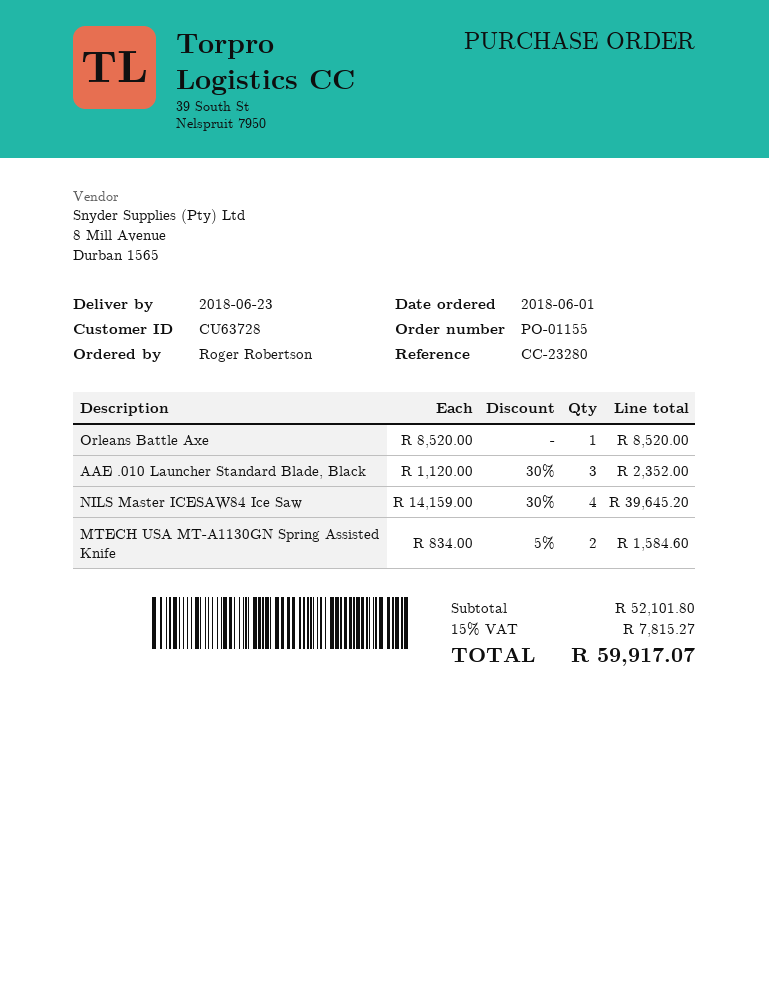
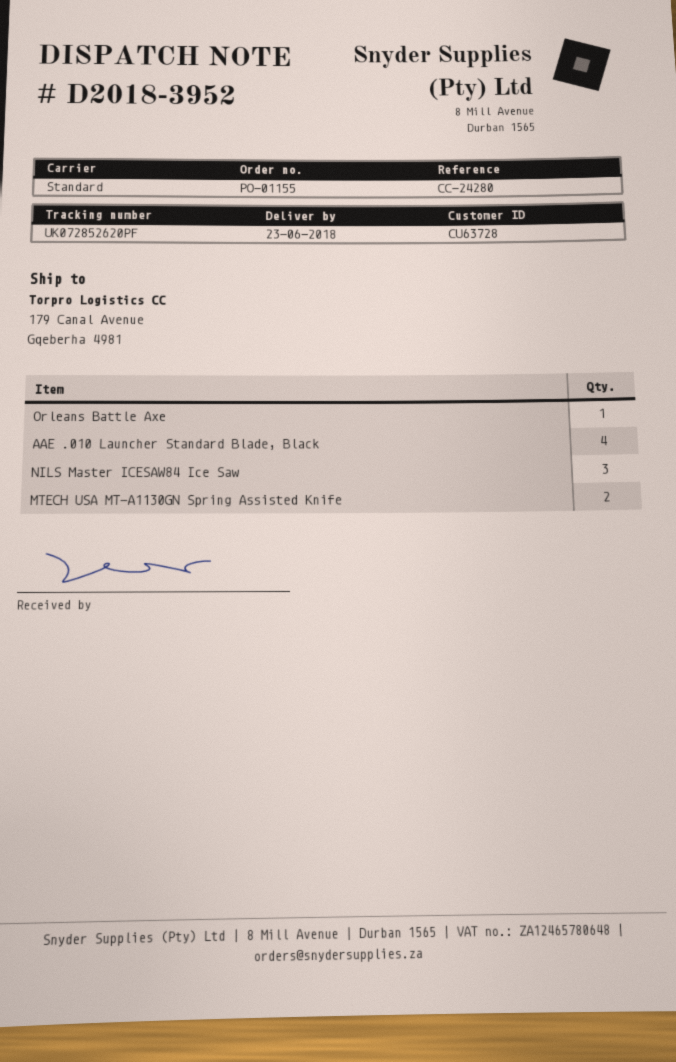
reference: CC-23280 -> CC-24280
AAE .010 Launcher Standard Blade, Black: 3 -> 4
NILS Master ICESAW84 Ice Saw: 4 -> 3

